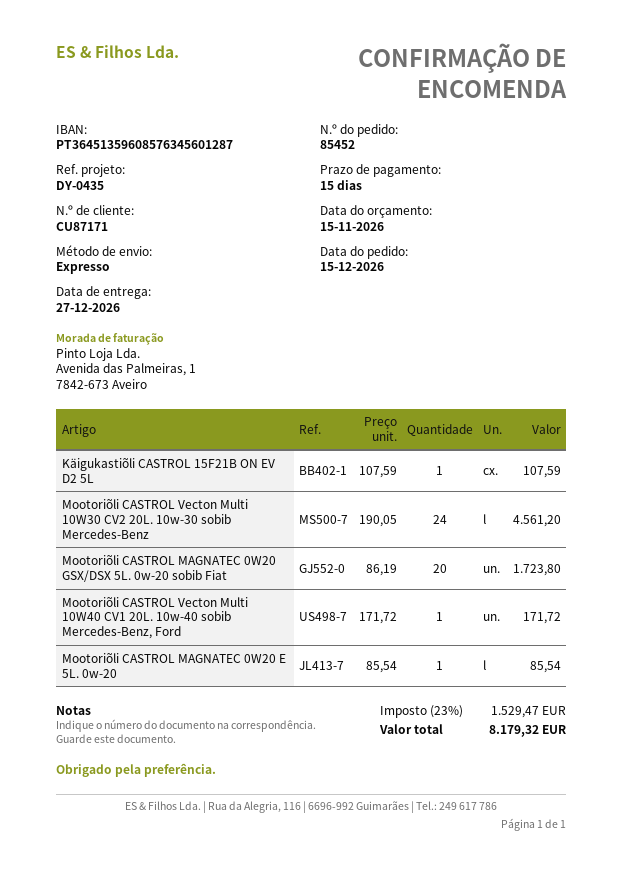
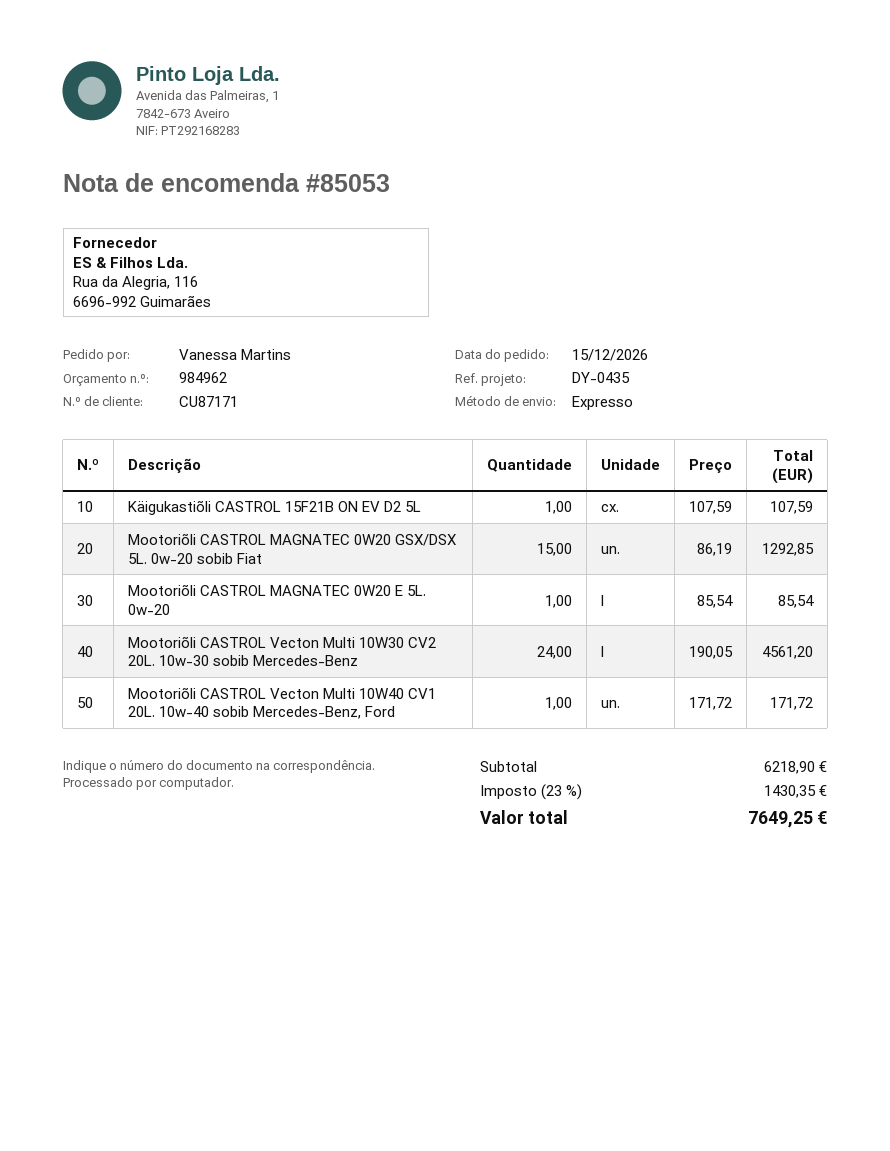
order number: 85452 -> 85053
Mootoriõli CASTROL MAGNATEC 0W20 GSX/DSX 5L. 0w-20 sobib Fiat: 20 x 86.19 = 1723.80 -> 15 x 86.19 = 1292.85
tax: 23% = 1529.47 -> 23% = 1430.35
total: 8179.32 -> 7649.25

